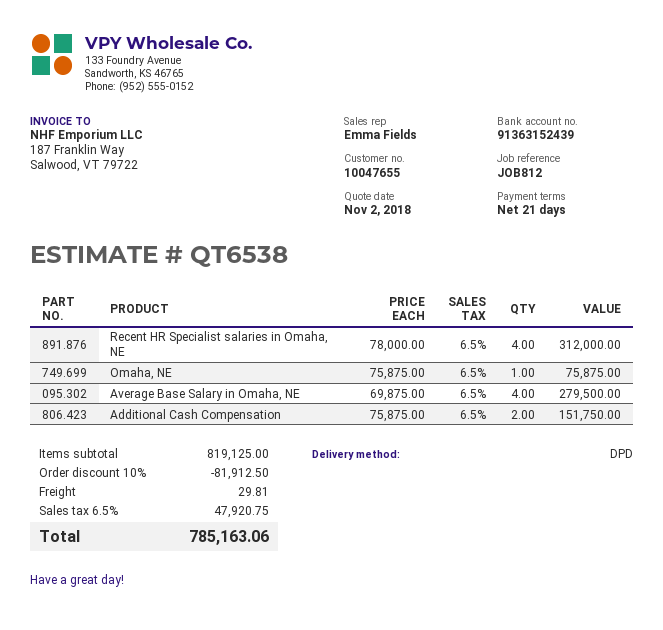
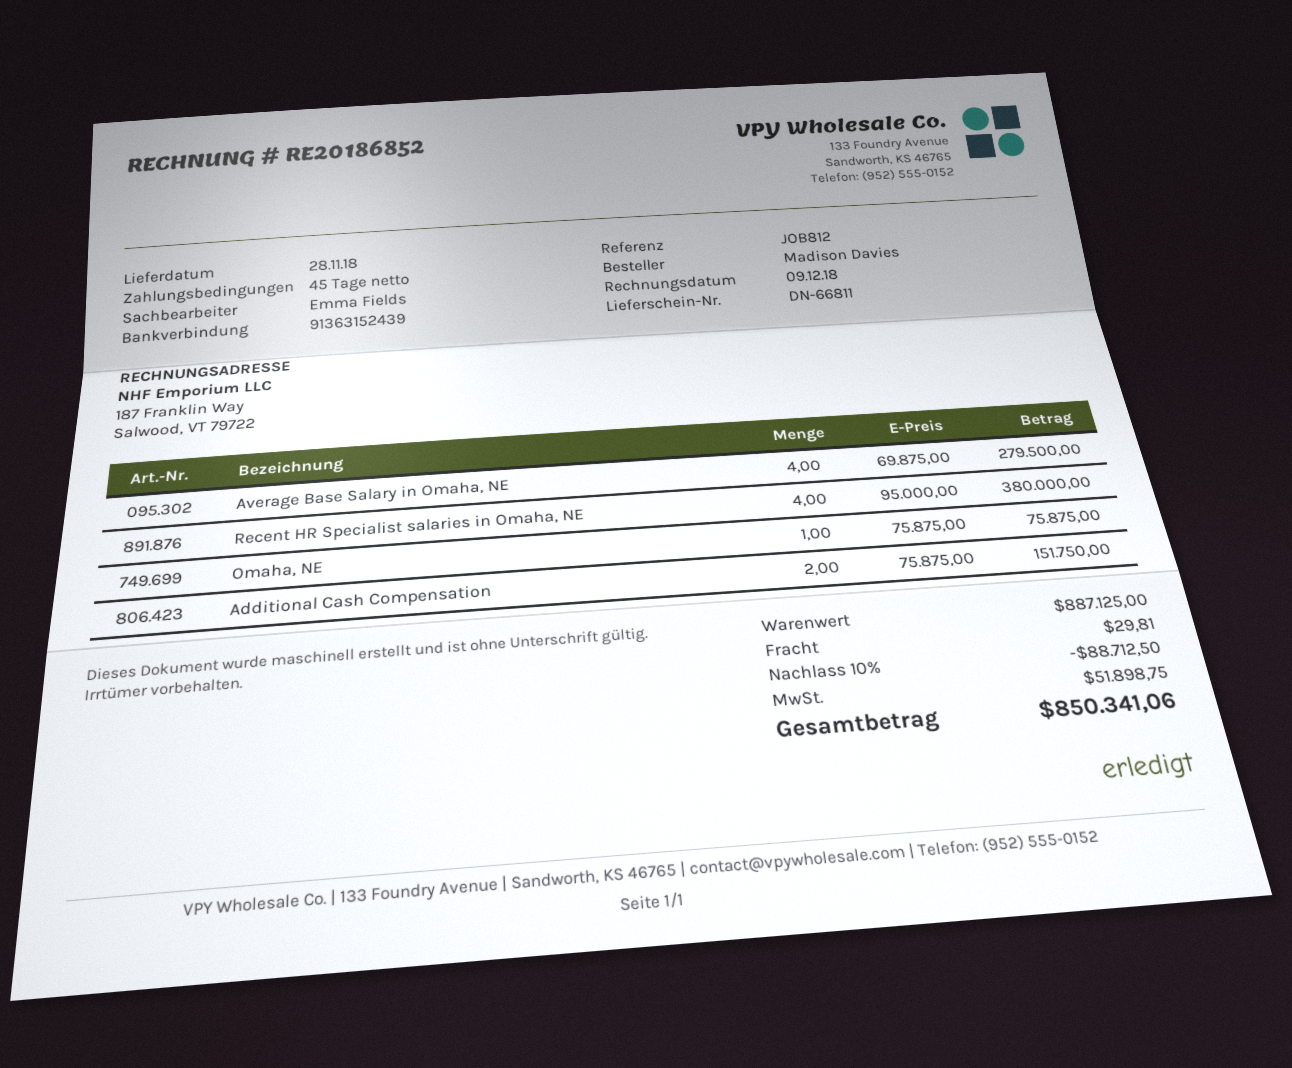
payment terms: 21 days -> 45 days
Recent HR Specialist salaries in Omaha, NE: 4 x 78000.00 = 312000.00 -> 4 x 95000.00 = 380000.00
subtotal: 819125.00 -> 887125.00
discount: 10% = 81912.50 -> 10% = 88712.50
tax: 47920.75 -> 51898.75
total: 785163.06 -> 850341.06

